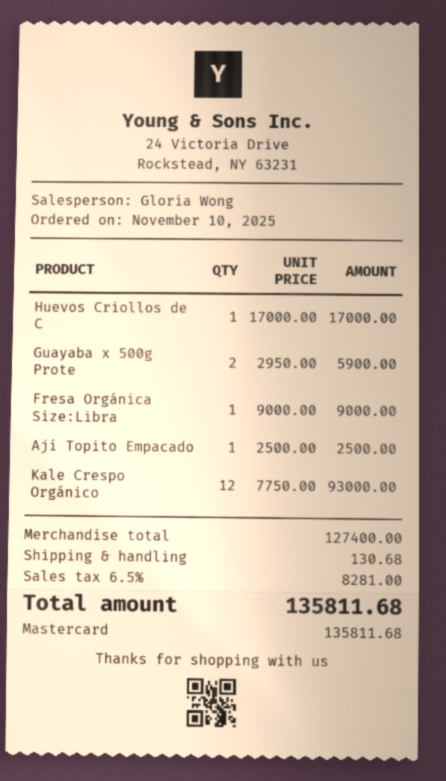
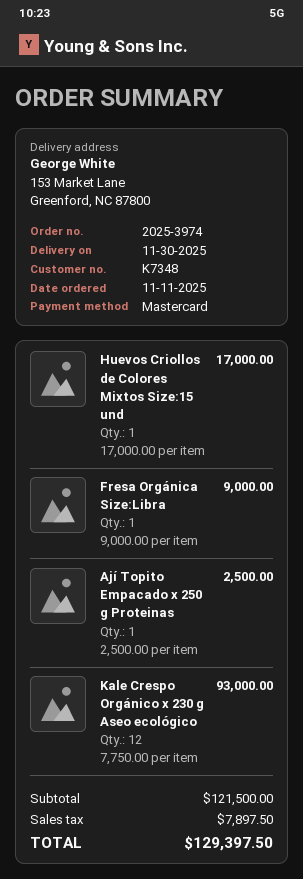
order date: 2025-11-10 -> 2025-11-11
Guayaba x 500g Prote: 2 x 2950.00 = 5900.00 -> none
subtotal: 127400.00 -> 121500.00
shipping: 130.68 -> none
tax: 8281.00 -> 7897.50
total: 135811.68 -> 129397.50

